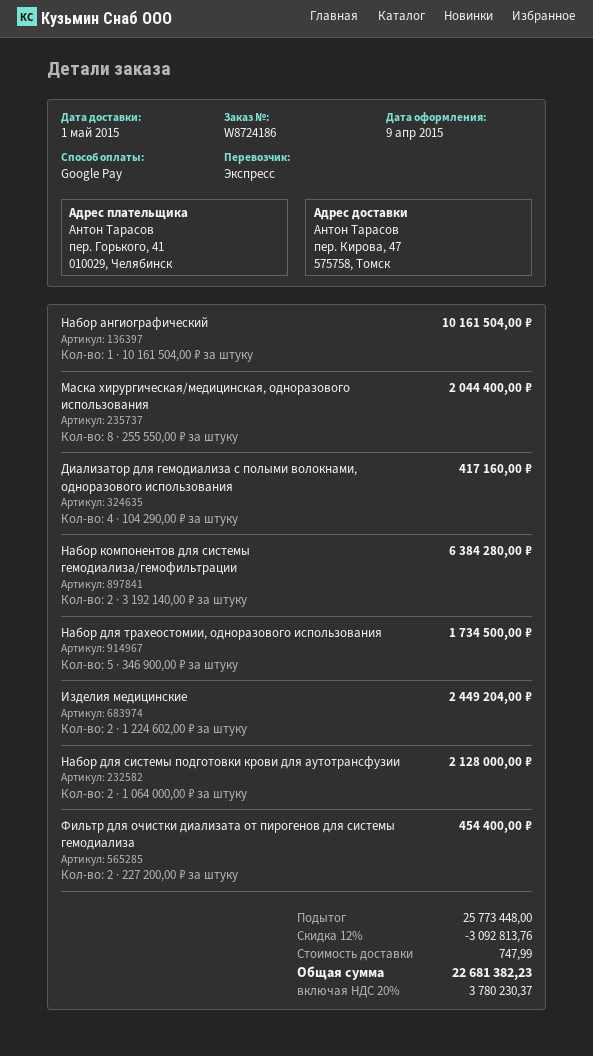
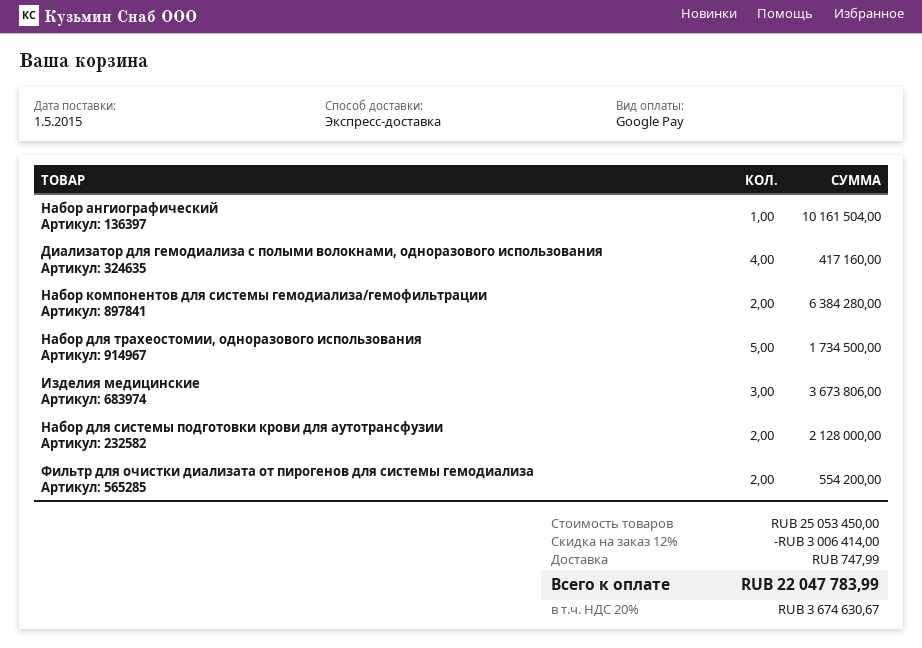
Маска хирургическая/медицинская, одноразового использования: 8 for 2044400.00 -> none
Изделия медицинские: 2 for 2449204.00 -> 3 for 3673806.00
Фильтр для очистки диализата от пирогенов для системы гемодиализа: 2 for 454400.00 -> 2 for 554200.00
subtotal: 25773448.00 -> 25053450.00
discount: 12% = 3092813.76 -> 12% = 3006414.00
tax: 20% = 3780230.37 -> 20% = 3674630.67
total: 22681382.23 -> 22047783.99

